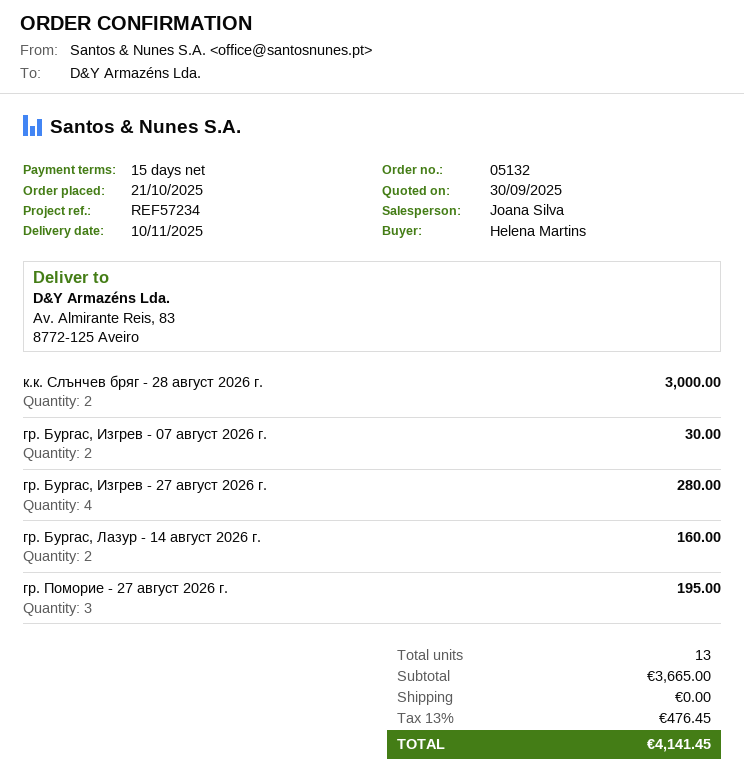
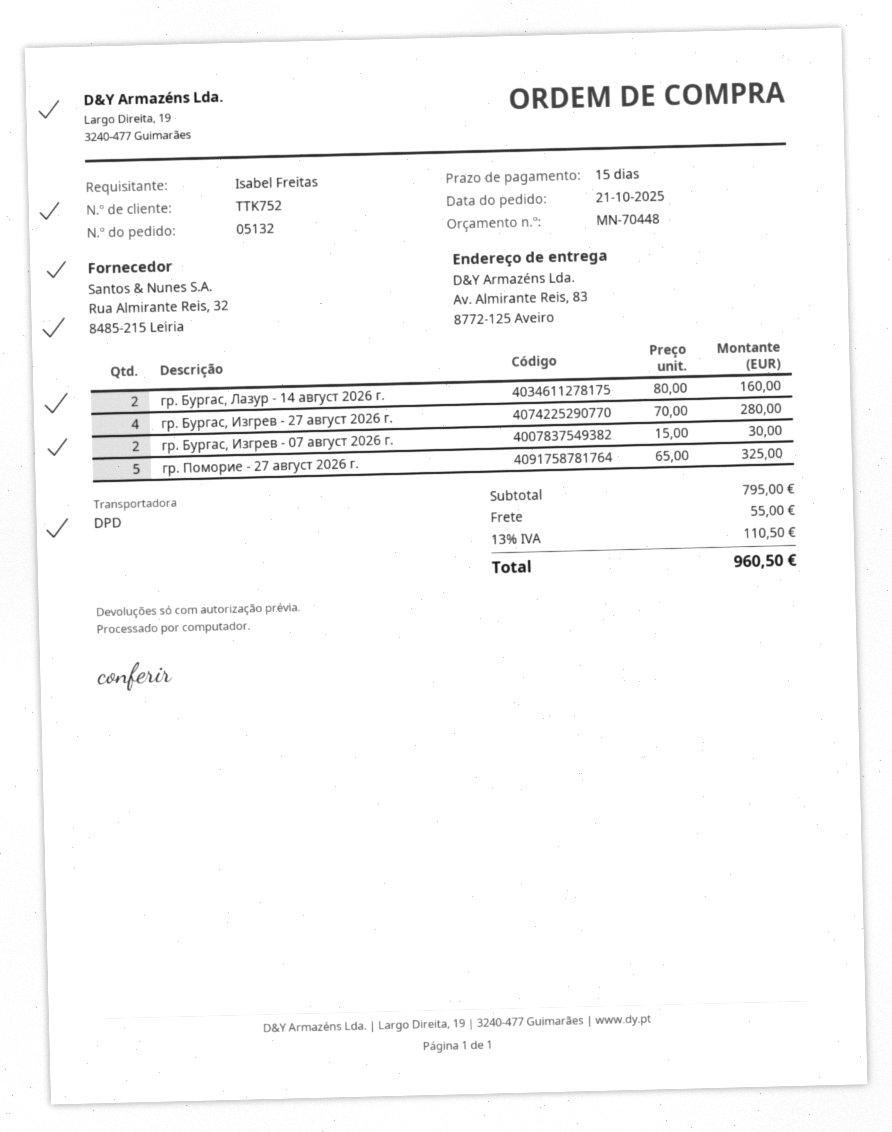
ordered by: Helena Martins -> Isabel Freitas
к.к. Слънчев бряг - 28 август 2026 г.: 2 for 3000.00 -> none
гр. Поморие - 27 август 2026 г.: 3 for 195.00 -> 5 for 325.00
subtotal: 3665.00 -> 795.00
shipping: 0.00 -> 55.00
tax: 13% = 476.45 -> 13% = 110.50
total: 4141.45 -> 960.50

